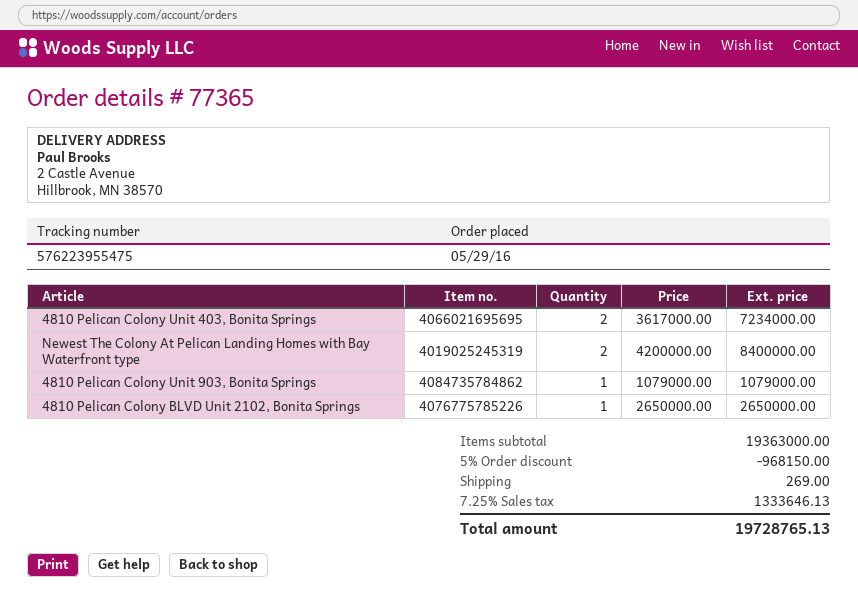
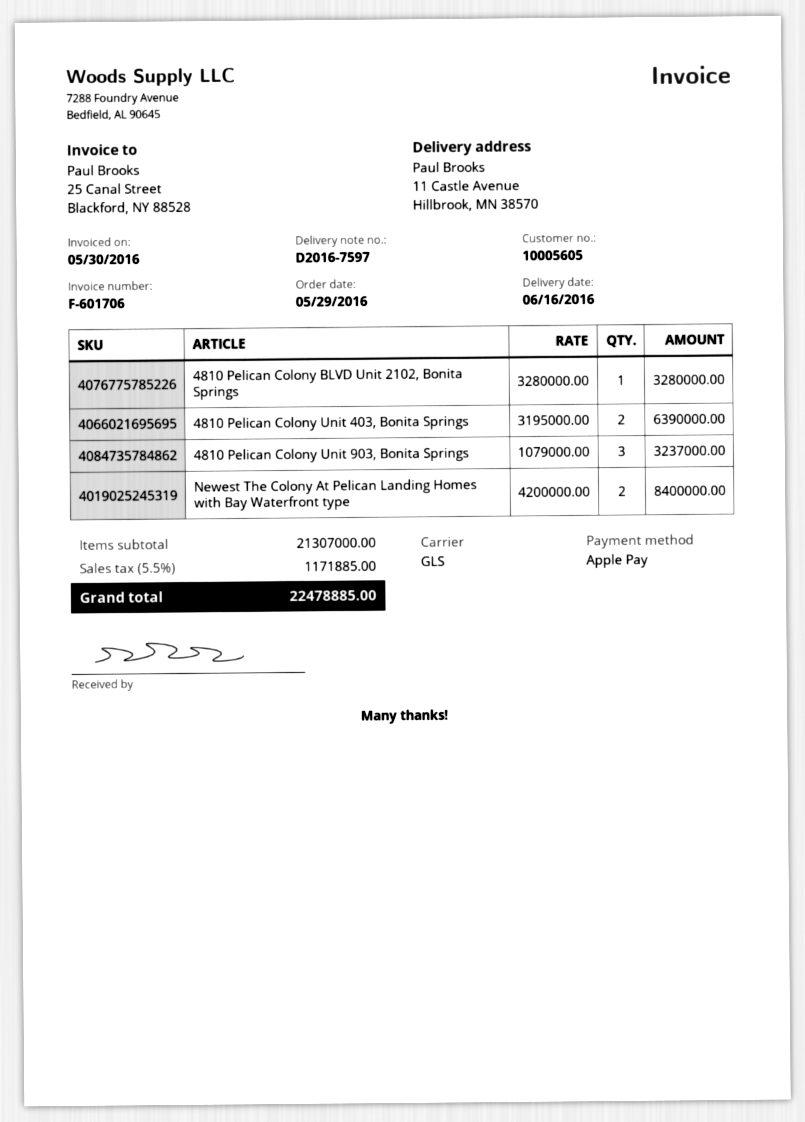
ship to: 2 Castle Avenue, Hillbrook, MN 38570 -> 11 Castle Avenue, Hillbrook, MN 38570
4810 Pelican Colony Unit 403, Bonita Springs: 2 x 3617000.00 = 7234000.00 -> 2 x 3195000.00 = 6390000.00
4810 Pelican Colony Unit 903, Bonita Springs: 1 x 1079000.00 = 1079000.00 -> 3 x 1079000.00 = 3237000.00
4810 Pelican Colony BLVD Unit 2102, Bonita Springs: 1 x 2650000.00 = 2650000.00 -> 1 x 3280000.00 = 3280000.00
subtotal: 19363000.00 -> 21307000.00
discount: 5% = 968150.00 -> none
shipping: 269.00 -> none
tax: 7.25% = 1333646.13 -> 5.5% = 1171885.00
total: 19728765.13 -> 22478885.00

